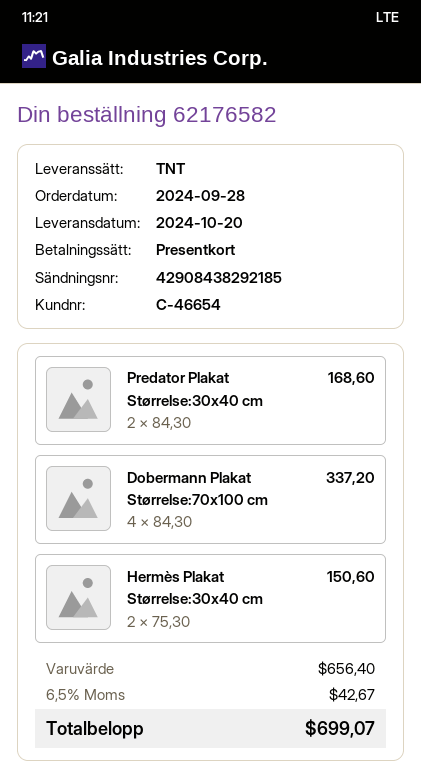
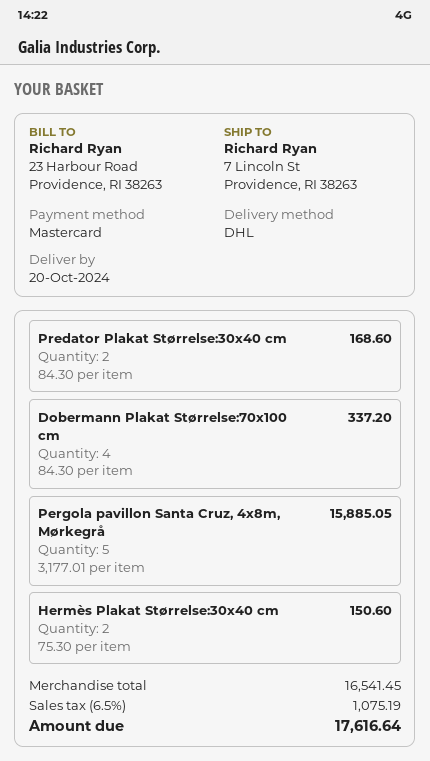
payment method: gift card -> Mastercard
shipping method: TNT -> DHL
Pergola pavillon Santa Cruz, 4x8m, Mørkegrå: none -> 5 x 3177.01 = 15885.05
subtotal: 656.40 -> 16541.45
tax: 6.5% = 42.67 -> 6.5% = 1075.19
total: 699.07 -> 17616.64

